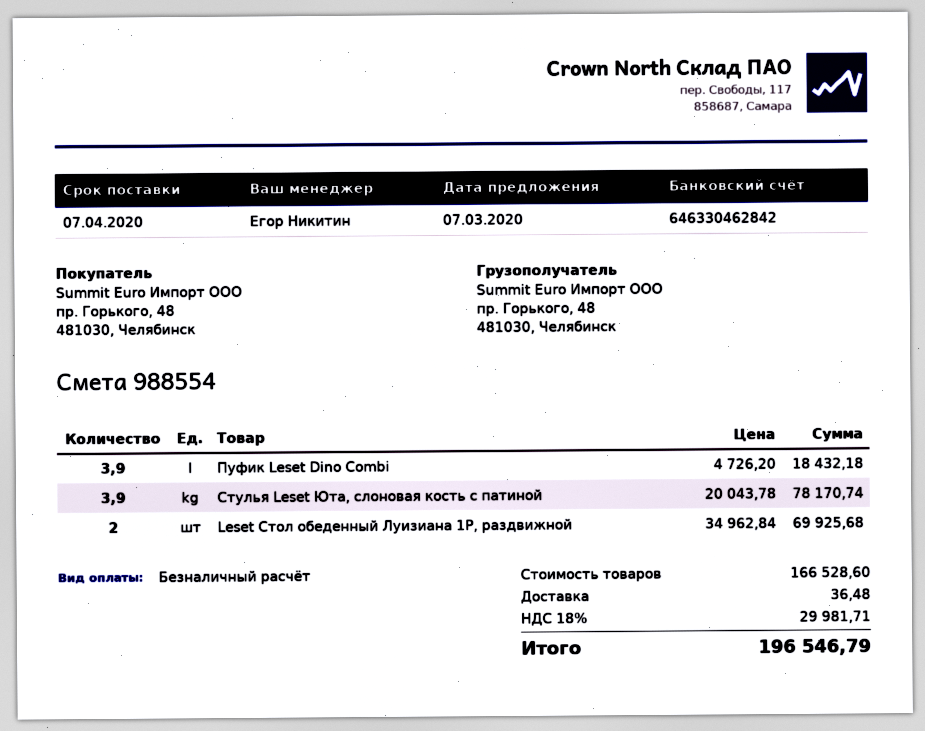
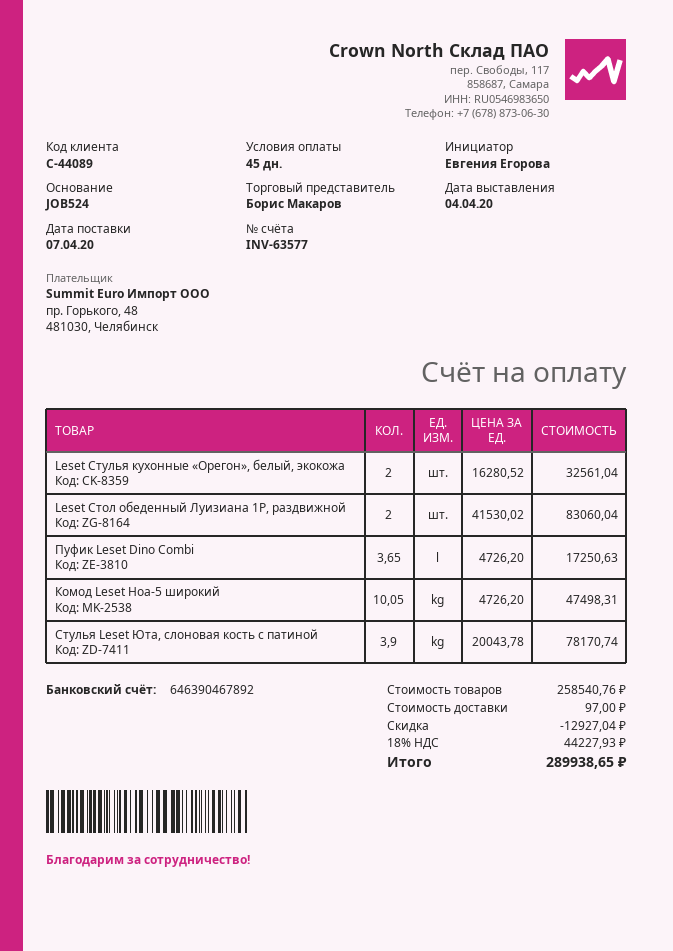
sales rep: Егор Никитин -> Борис Макаров
bank account: 646330462842 -> 646390467892
Пуфик Leset Dino Combi: 3.9 x 4726.20 = 18432.18 -> 3.65 x 4726.20 = 17250.63
Leset Стол обеденный Луизиана 1Р, раздвижной: 2 x 34962.84 = 69925.68 -> 2 x 41530.02 = 83060.04
Leset Стулья кухонные «Орегон», белый, экокожа: none -> 2 x 16280.52 = 32561.04
Комод Leset Ноа-5 широкий: none -> 10.05 x 4726.20 = 47498.31
subtotal: 166528.60 -> 258540.76
discount: none -> 12927.04
shipping: 36.48 -> 97.00
tax: 18% = 29981.71 -> 18% = 44227.93
total: 196546.79 -> 289938.65

